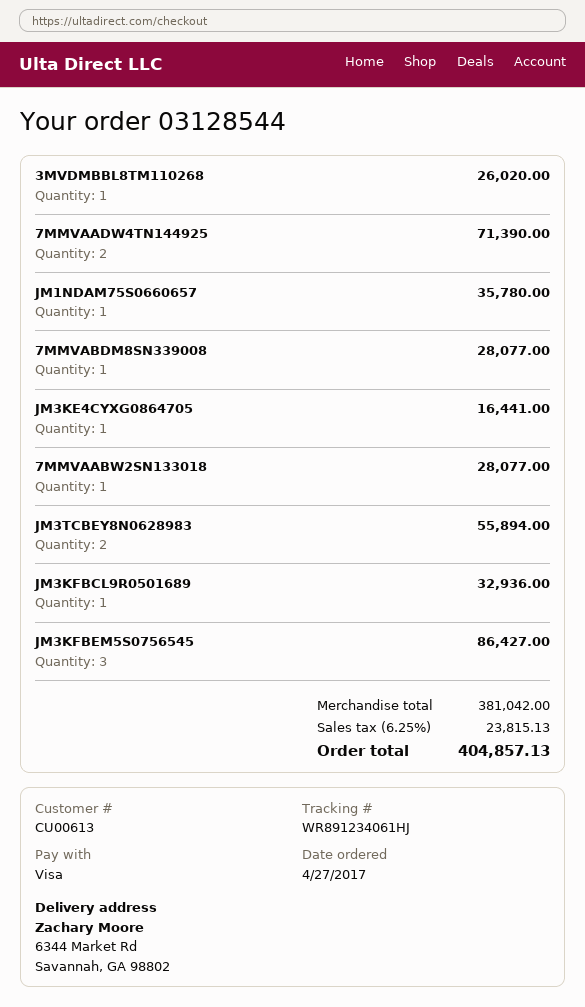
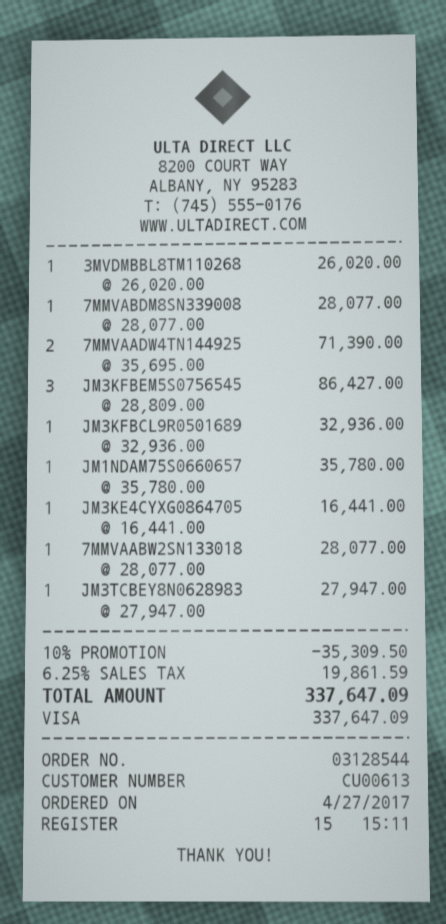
JM3TCBEY8N0628983: 2 for 55894.00 -> 1 for 27947.00
discount: none -> 10% = 35309.50
tax: 6.25% = 23815.13 -> 6.25% = 19861.59
total: 404857.13 -> 337647.09

